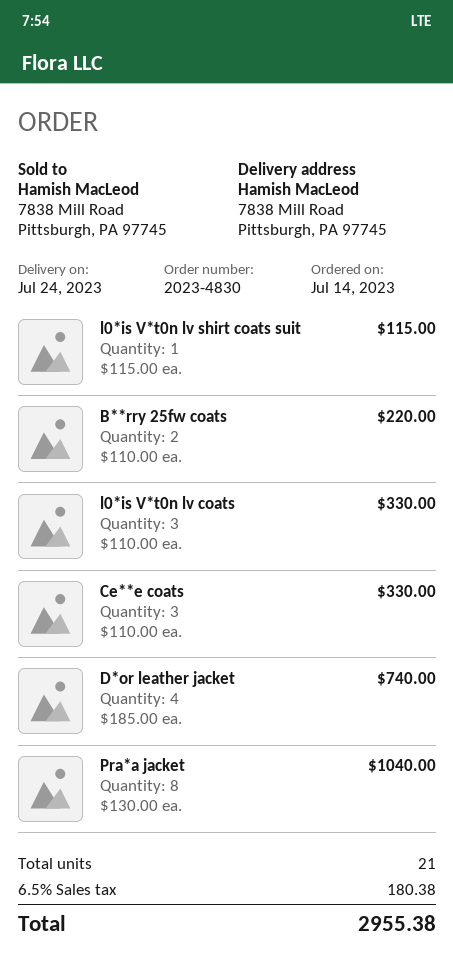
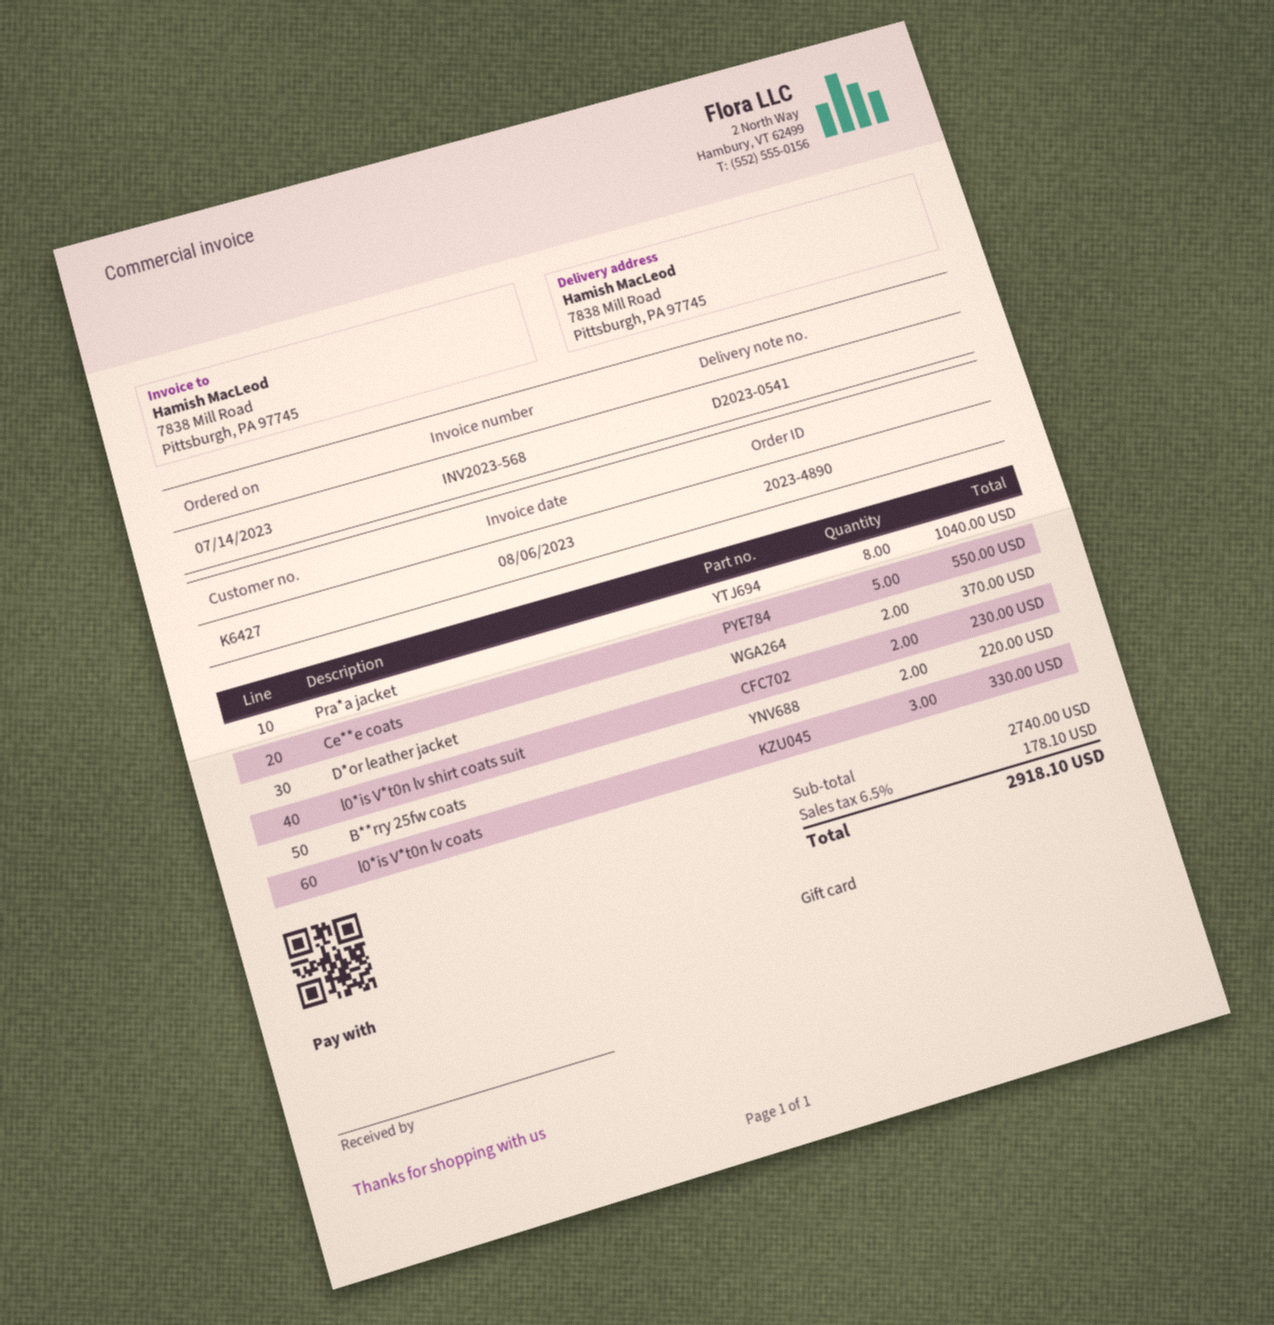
order number: 2023-4830 -> 2023-4890
l0*is V*t0n lv shirt coats suit: 1 for 115.00 -> 2 for 230.00
Ce**e coats: 3 for 330.00 -> 5 for 550.00
D*or leather jacket: 4 for 740.00 -> 2 for 370.00
tax: 6.5% = 180.38 -> 6.5% = 178.10
total: 2955.38 -> 2918.10

